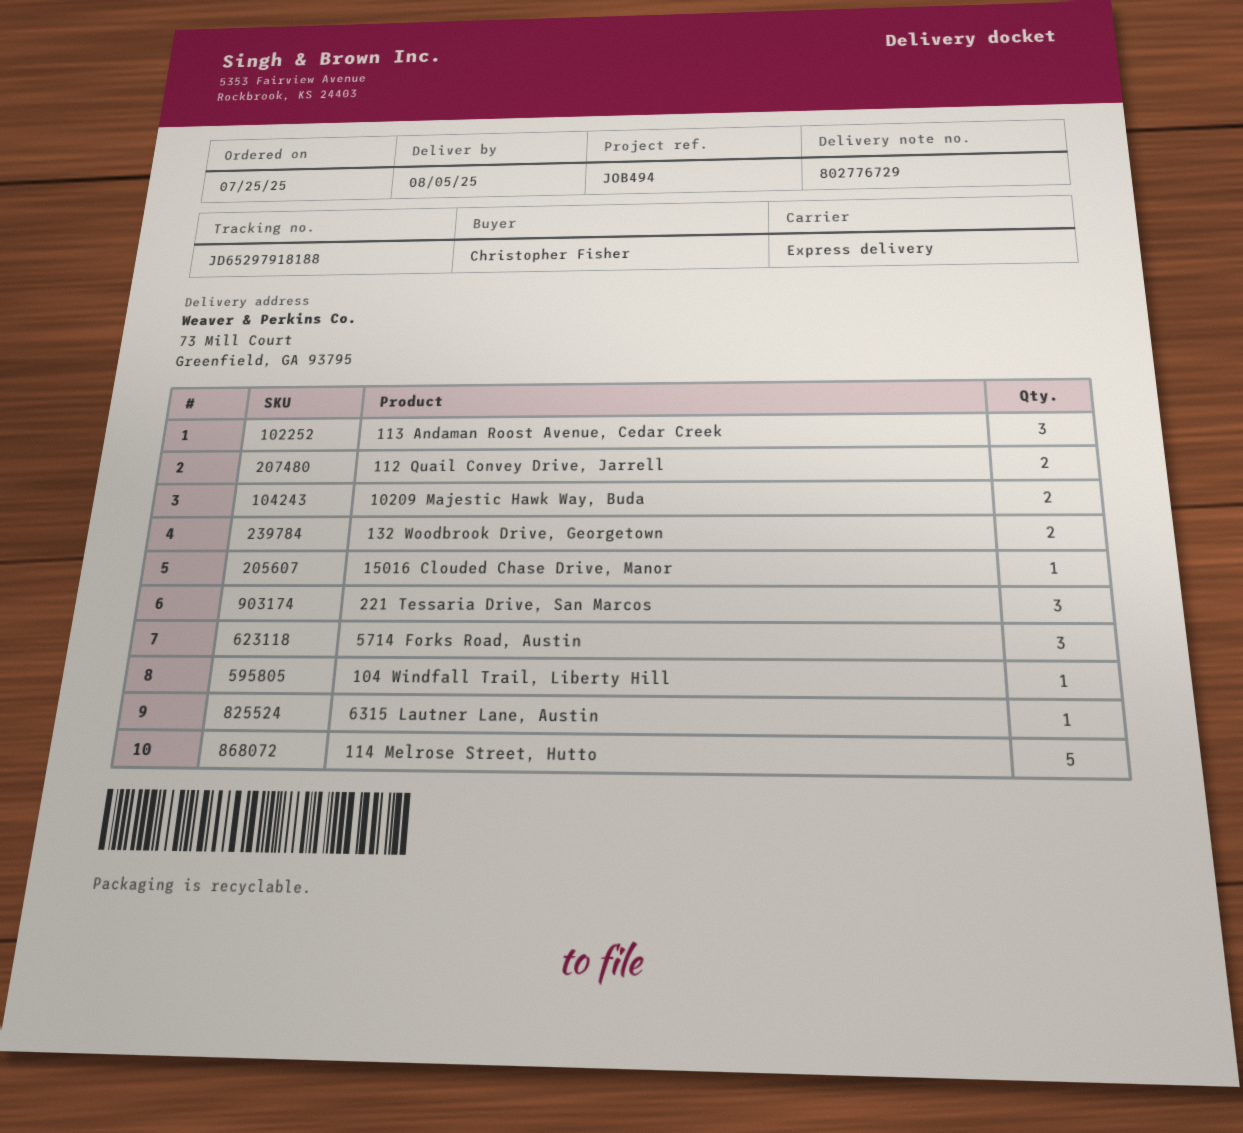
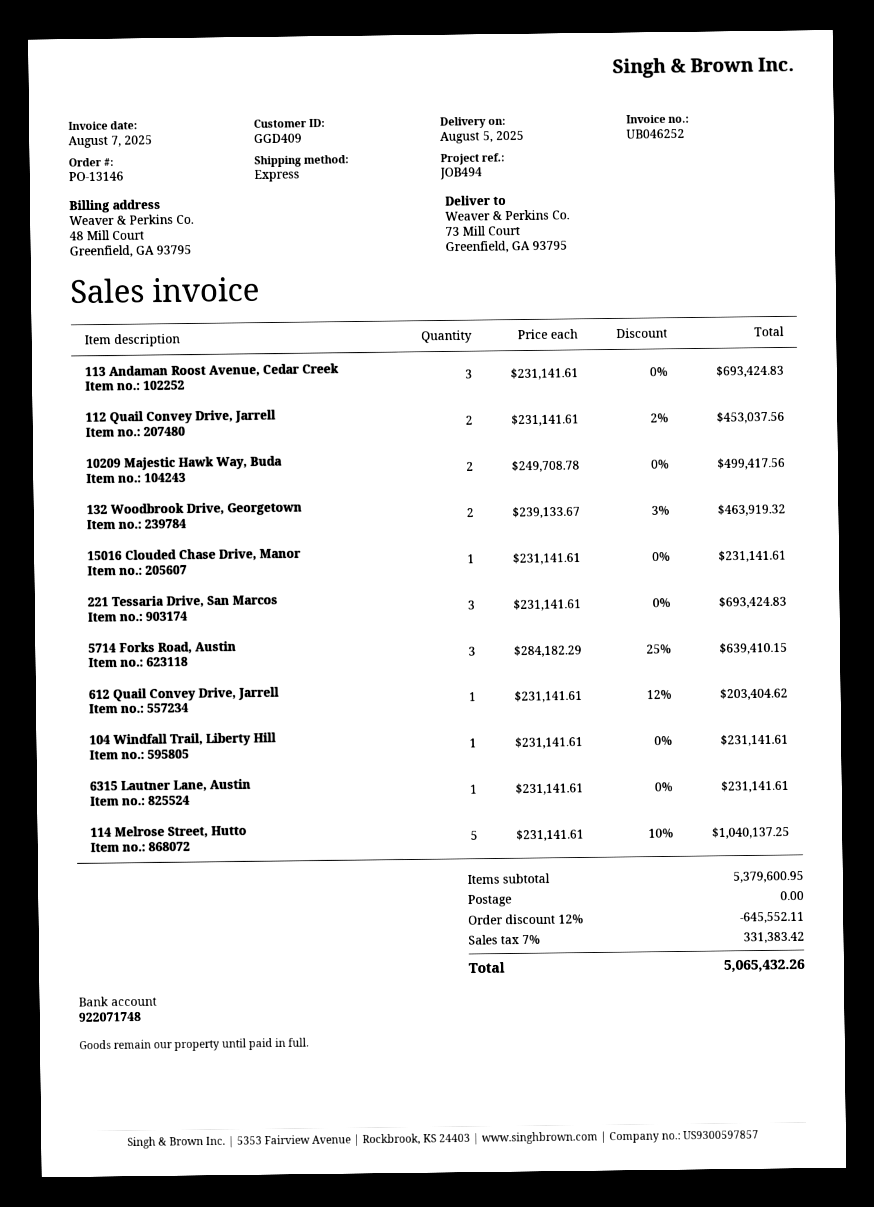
612 Quail Convey Drive, Jarrell: none -> 1

